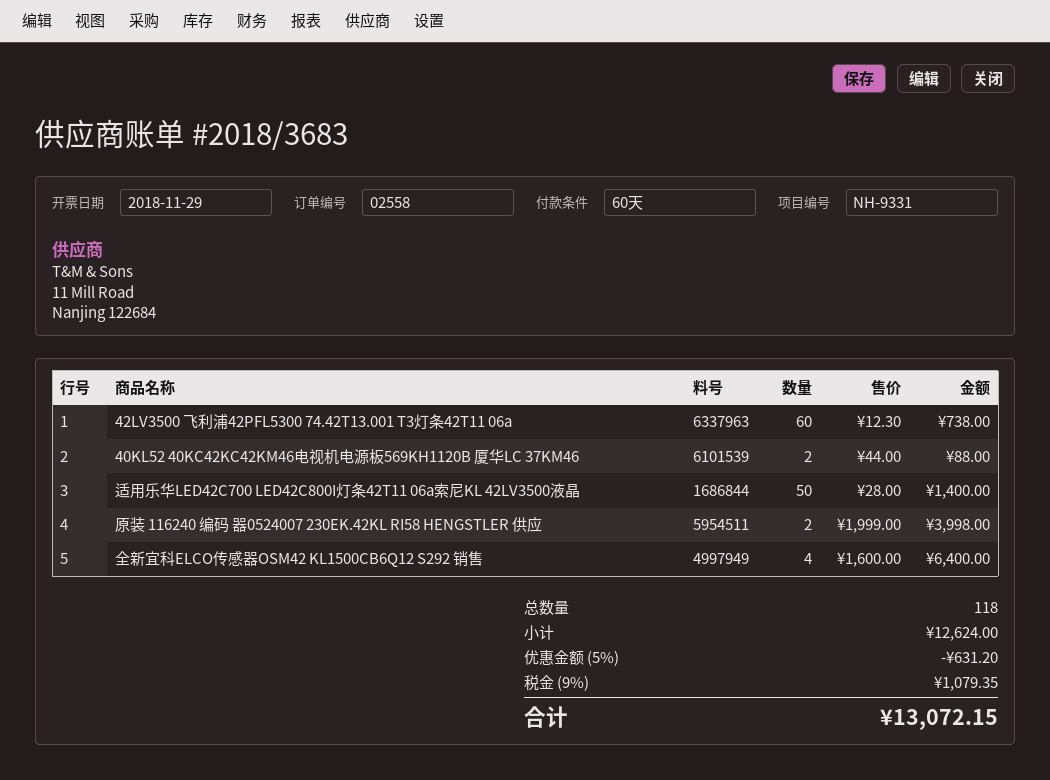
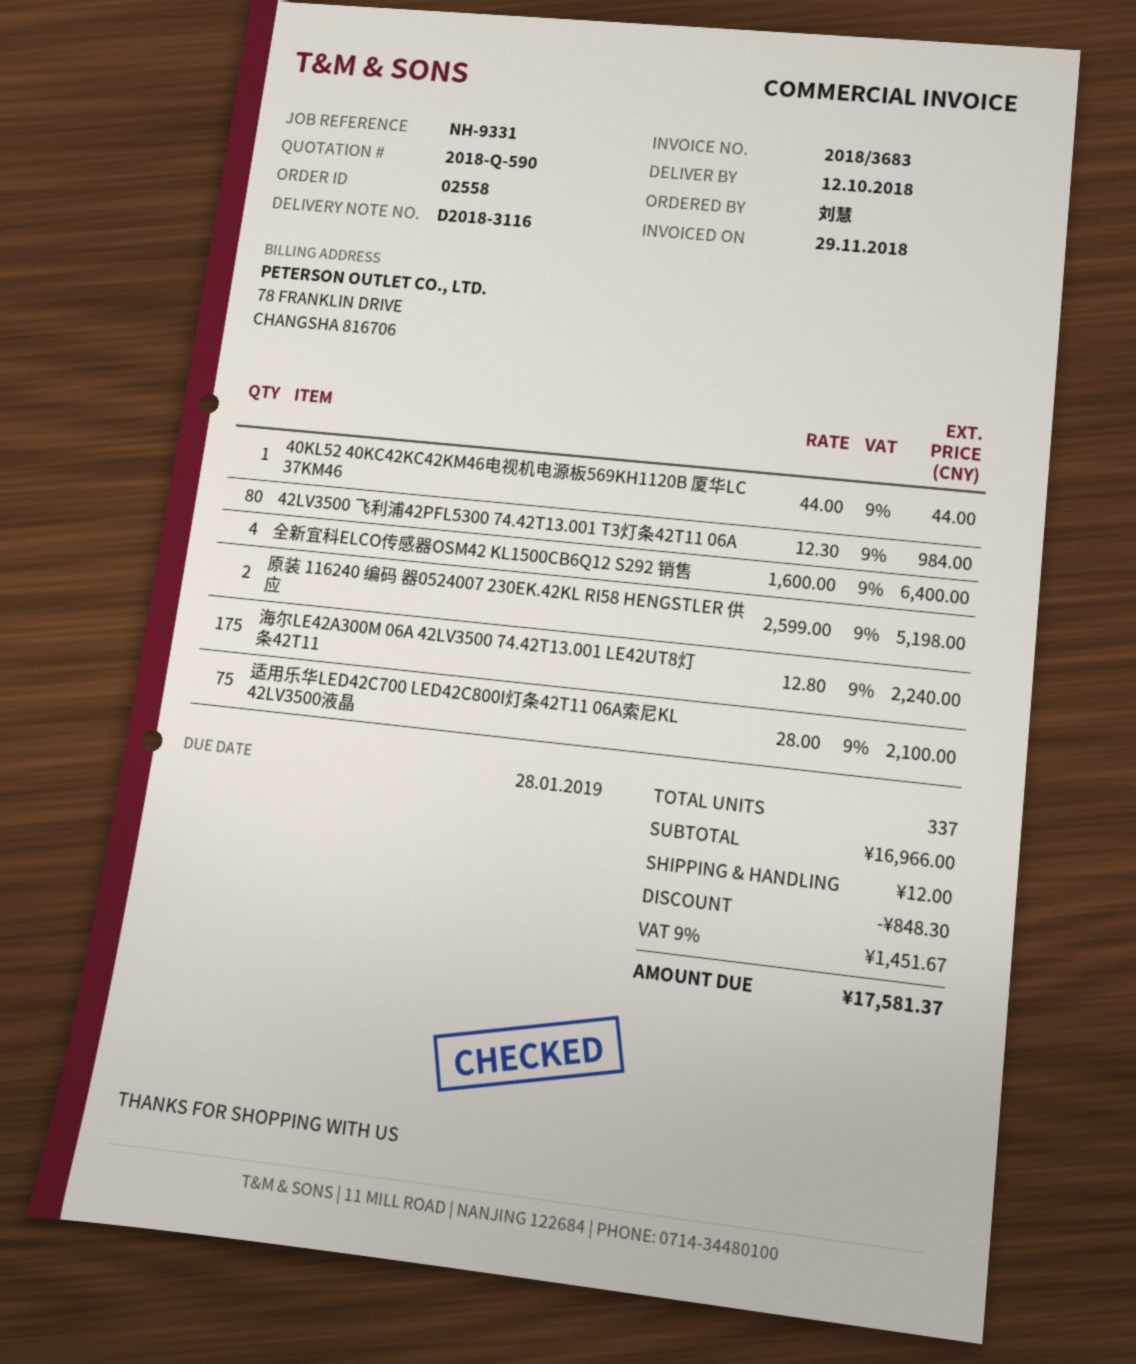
42LV3500 飞利浦42PFL5300 74.42T13.001 T3灯条42T11 06a: 60 x 12.30 = 738.00 -> 80 x 12.30 = 984.00
40KL52 40KC42KC42KM46电视机电源板569KH1120B 厦华LC 37KM46: 2 x 44.00 = 88.00 -> 1 x 44.00 = 44.00
适用乐华LED42C700 LED42C800I灯条42T11 06a索尼KL 42LV3500液晶: 50 x 28.00 = 1400.00 -> 75 x 28.00 = 2100.00
原装 116240 编码 器0524007 230EK.42KL RI58 HENGSTLER 供应: 2 x 1999.00 = 3998.00 -> 2 x 2599.00 = 5198.00
海尔LE42A300M 06A 42LV3500 74.42T13.001 LE42UT8灯条42T11: none -> 175 x 12.80 = 2240.00
total quantity: 118 -> 337
subtotal: 12624.00 -> 16966.00
discount: 631.20 -> 848.30
shipping: none -> 12.00
tax: 9% = 1079.35 -> 9% = 1451.67
total: 13072.15 -> 17581.37

